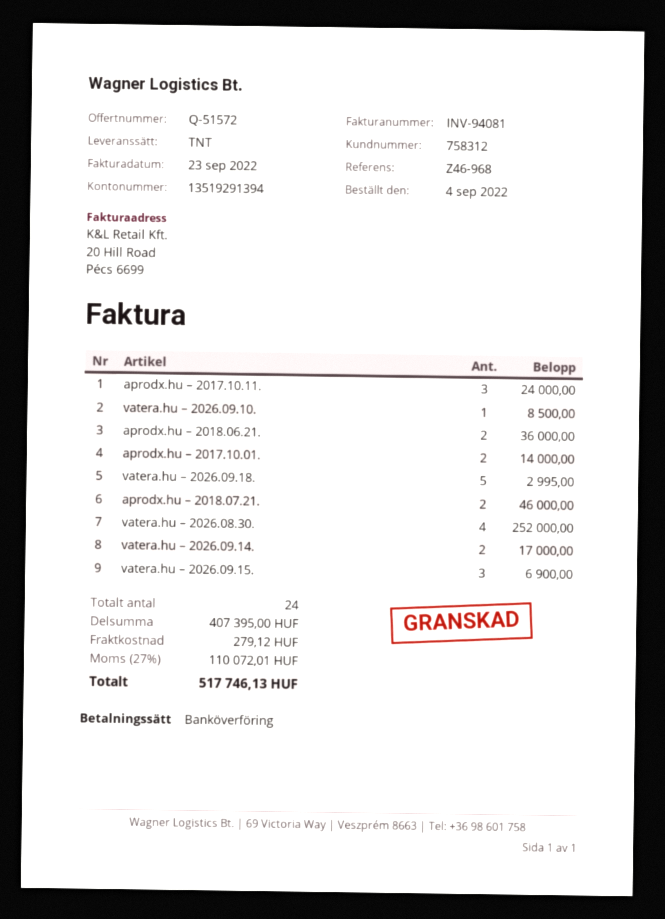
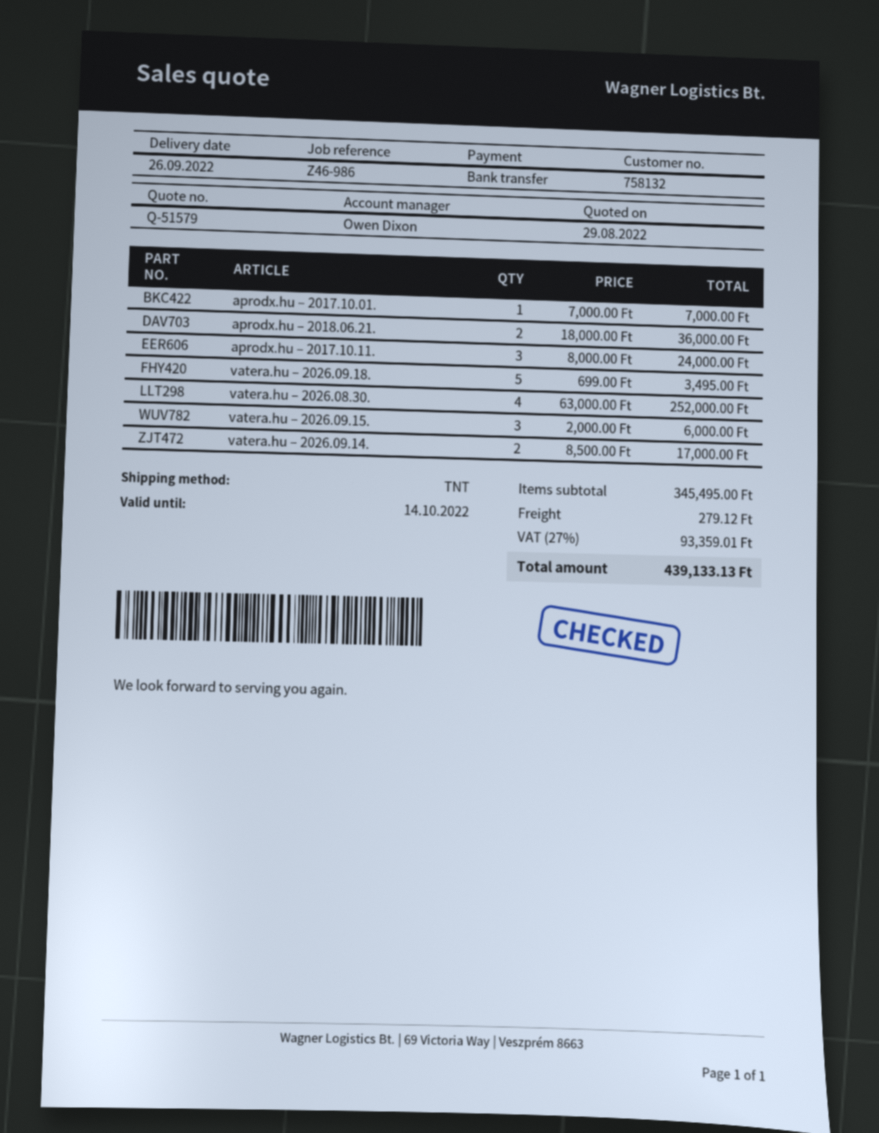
quote number: Q-51572 -> Q-51579
customer number: 758312 -> 758132
reference: Z46-968 -> Z46-986
vatera.hu – 2026.09.10.: 1 for 8500.00 -> none
aprodx.hu – 2017.10.01.: 2 for 14000.00 -> 1 for 7000.00
vatera.hu – 2026.09.18.: 5 for 2995.00 -> 5 for 3495.00
aprodx.hu – 2018.07.21.: 2 for 46000.00 -> none
vatera.hu – 2026.09.15.: 3 for 6900.00 -> 3 for 6000.00
subtotal: 407395.00 -> 345495.00
tax: 27% = 110072.01 -> 27% = 93359.01
total: 517746.13 -> 439133.13

